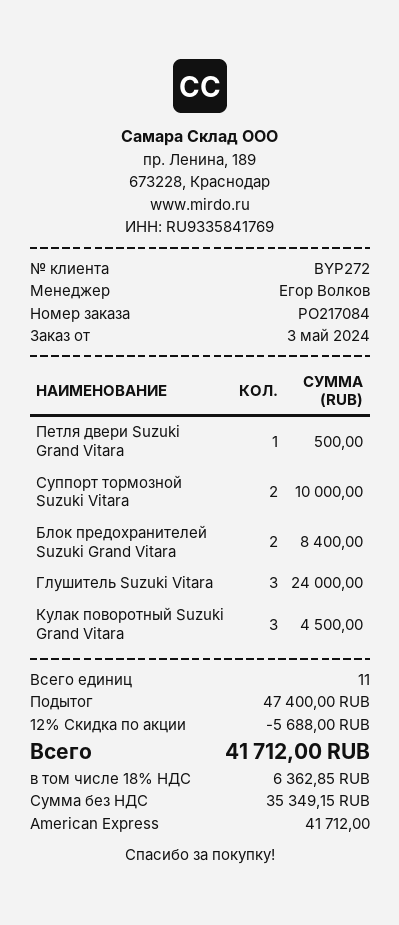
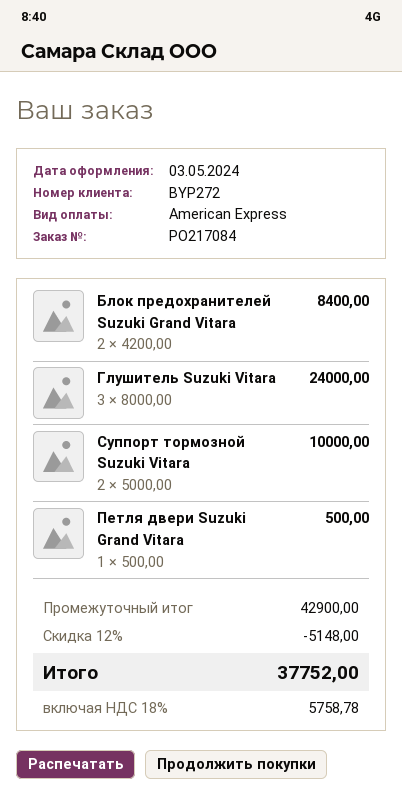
Кулак поворотный Suzuki Grand Vitara: 3 for 4500.00 -> none
subtotal: 47400.00 -> 42900.00
discount: 12% = 5688.00 -> 12% = 5148.00
tax: 18% = 6362.85 -> 18% = 5758.78
total: 41712.00 -> 37752.00

